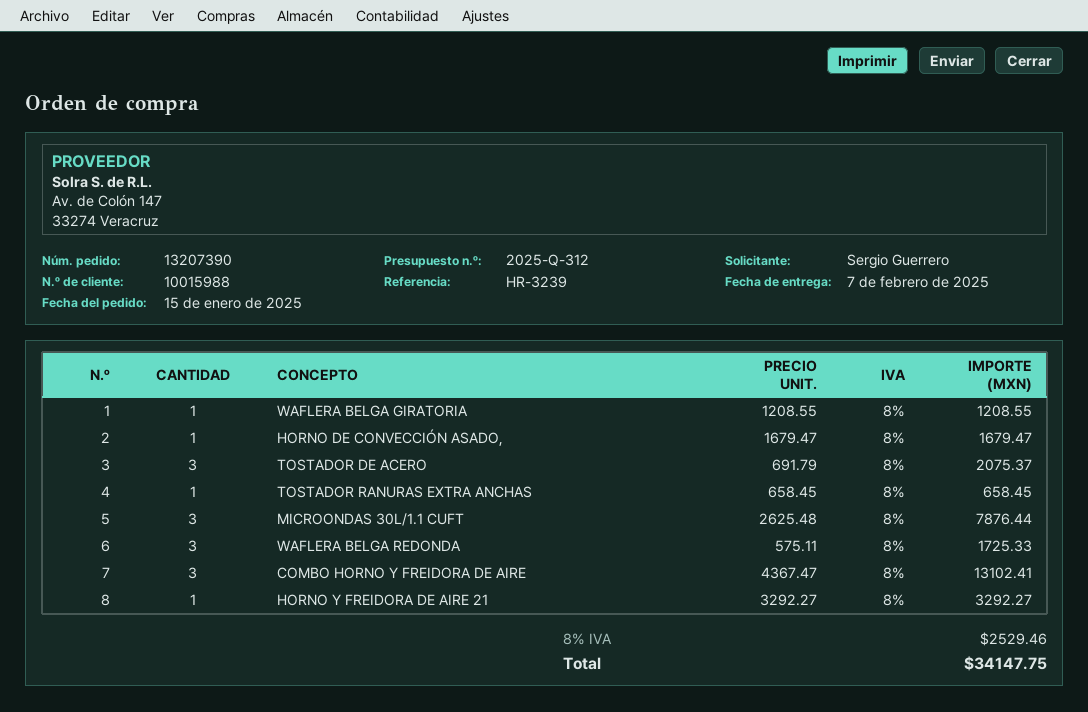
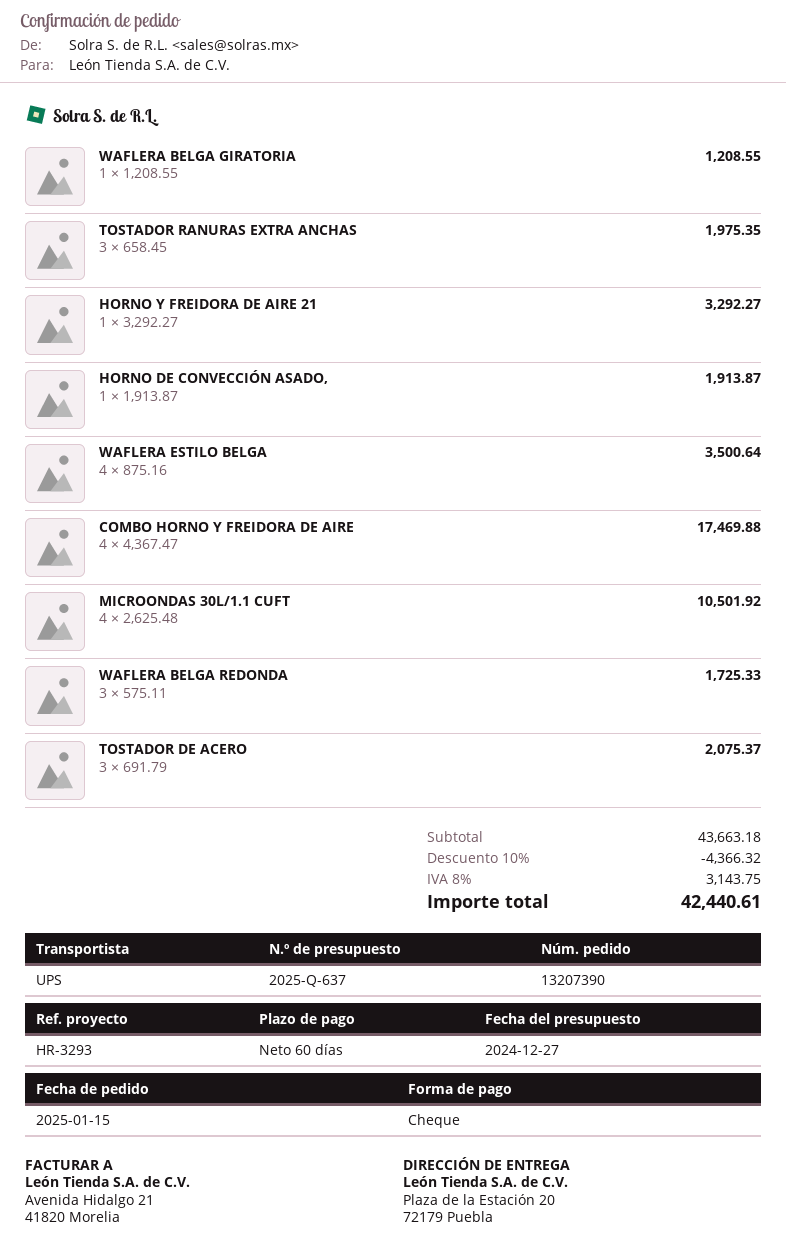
quote number: 2025-Q-312 -> 2025-Q-637
reference: HR-3239 -> HR-3293
HORNO DE CONVECCIÓN ASADO,: 1 x 1679.47 = 1679.47 -> 1 x 1913.87 = 1913.87
TOSTADOR RANURAS EXTRA ANCHAS: 1 x 658.45 = 658.45 -> 3 x 658.45 = 1975.35
MICROONDAS 30L/1.1 CUFT: 3 x 2625.48 = 7876.44 -> 4 x 2625.48 = 10501.92
COMBO HORNO Y FREIDORA DE AIRE: 3 x 4367.47 = 13102.41 -> 4 x 4367.47 = 17469.88
WAFLERA ESTILO BELGA: none -> 4 x 875.16 = 3500.64
discount: none -> 10% = 4366.32
tax: 8% = 2529.46 -> 8% = 3143.75
total: 34147.75 -> 42440.61

